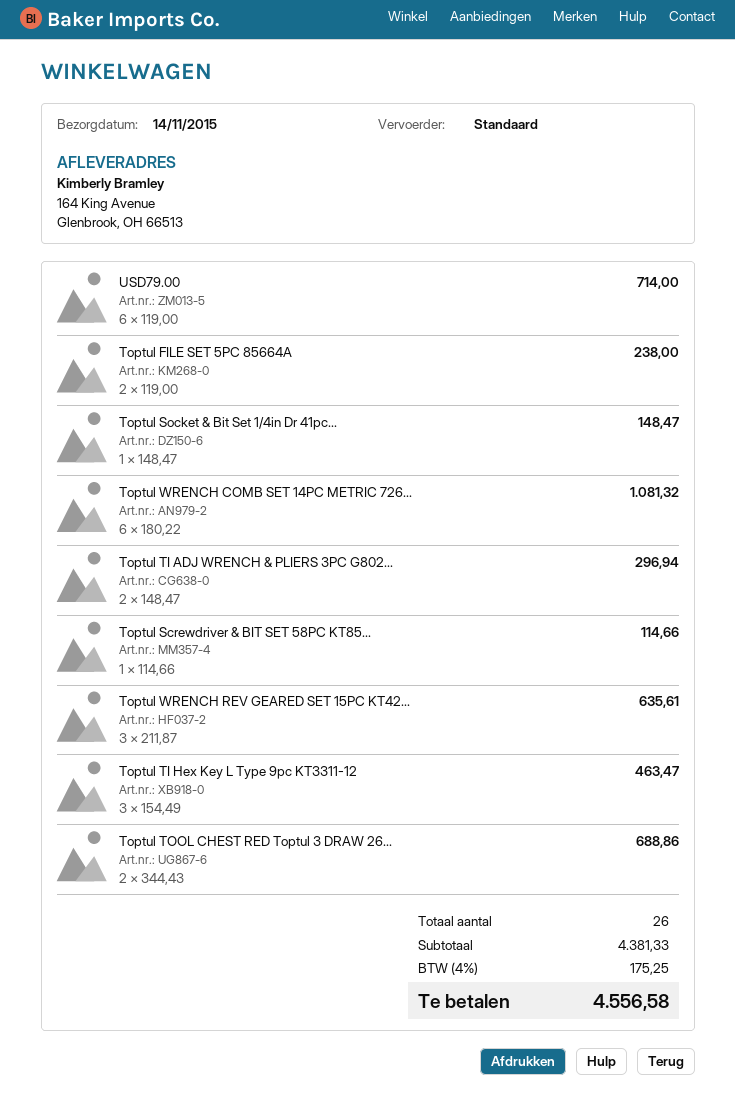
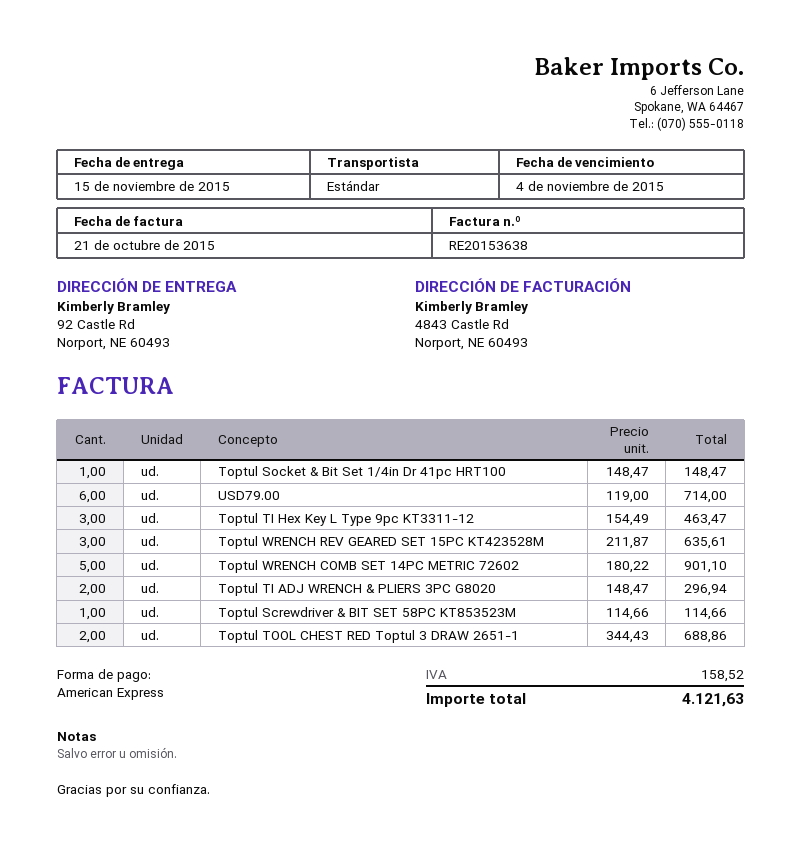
delivery date: 2015-11-14 -> 2015-11-15
ship to: 164 King Avenue, Glenbrook, OH 66513 -> 92 Castle Rd, Norport, NE 60493
Toptul FILE SET 5PC 85664A: 2 x 119.00 = 238.00 -> none
Toptul WRENCH COMB SET 14PC METRIC 726...: 6 x 180.22 = 1081.32 -> 5 x 180.22 = 901.10
tax: 175.25 -> 158.52
total: 4556.58 -> 4121.63

